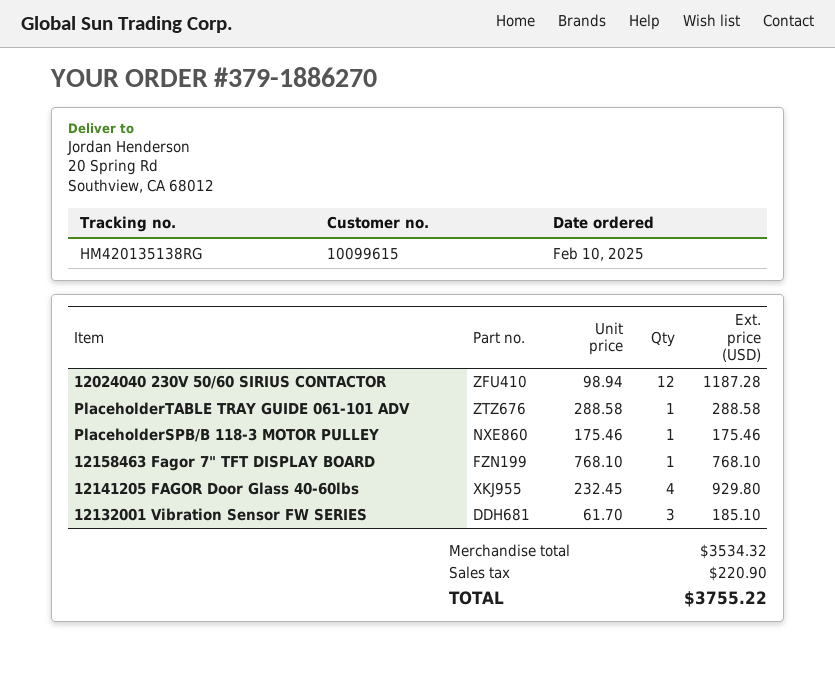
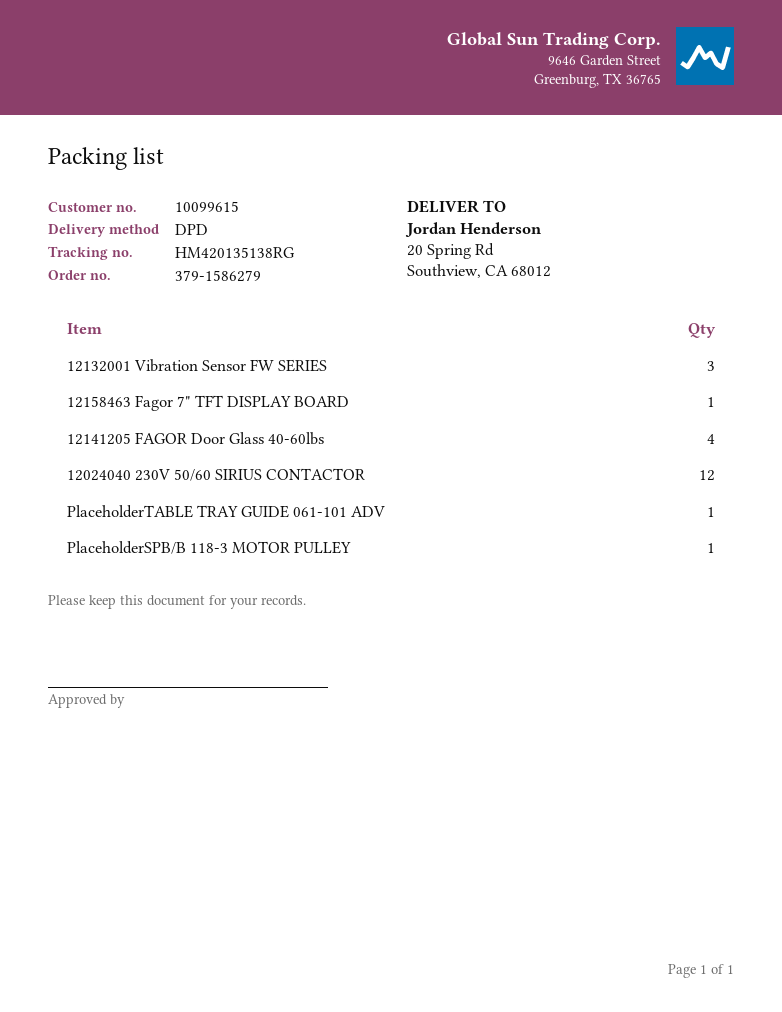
order number: 379-1886270 -> 379-1586279

